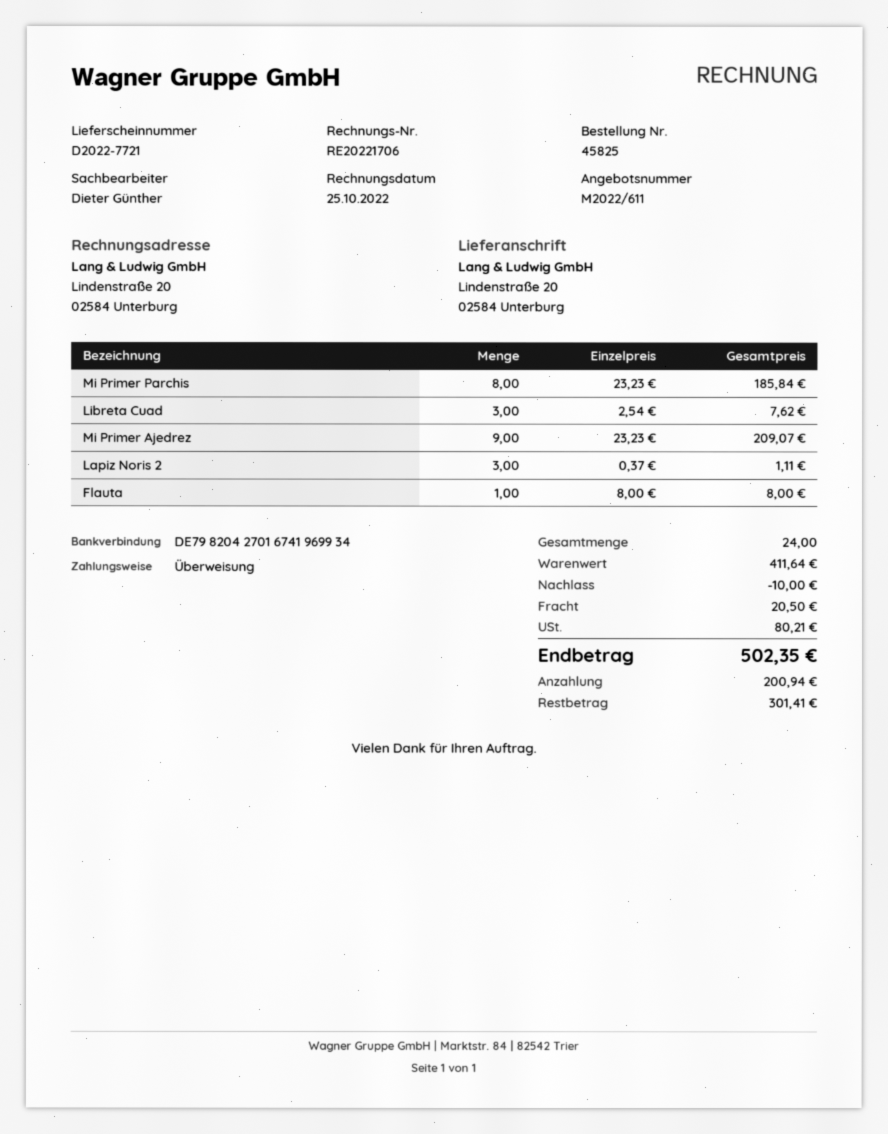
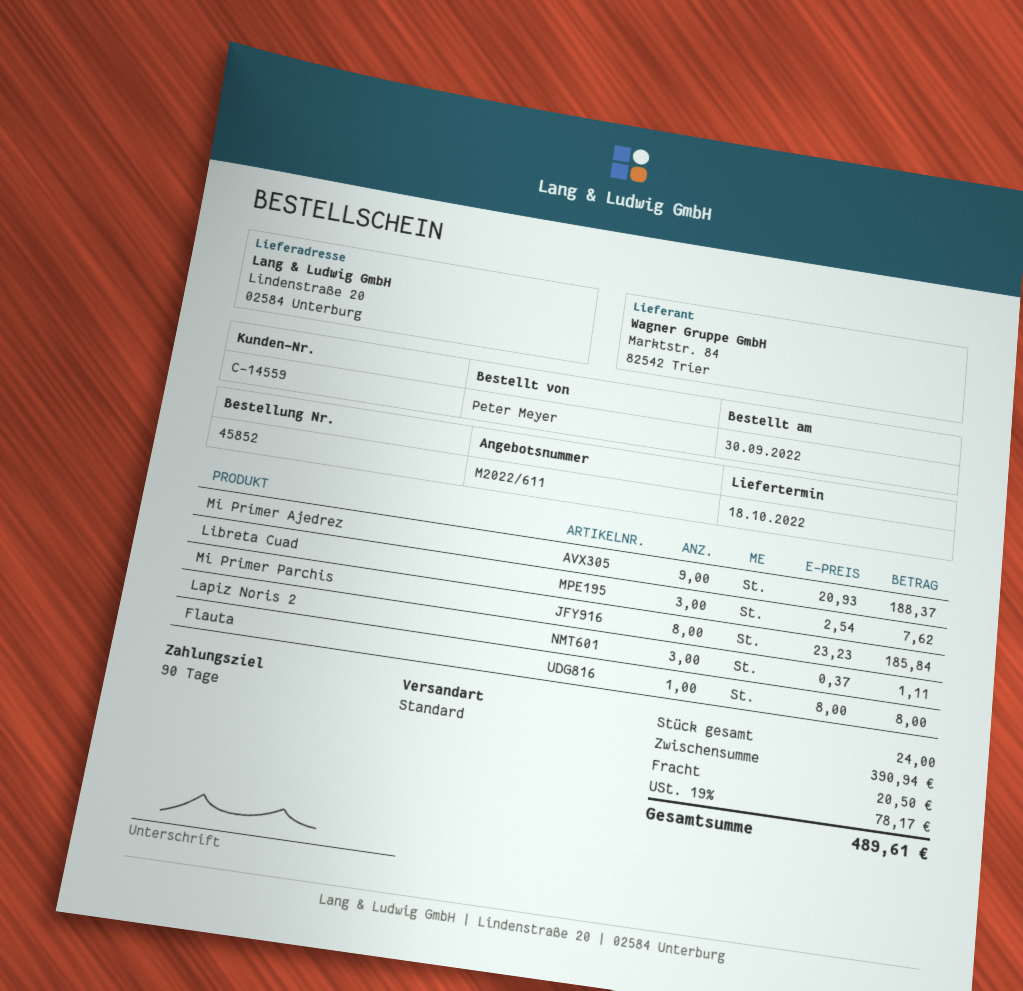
order number: 45825 -> 45852
Mi Primer Ajedrez: 9 x 23.23 = 209.07 -> 9 x 20.93 = 188.37
subtotal: 411.64 -> 390.94
discount: 10.00 -> none
tax: 80.21 -> 78.17
total: 502.35 -> 489.61

